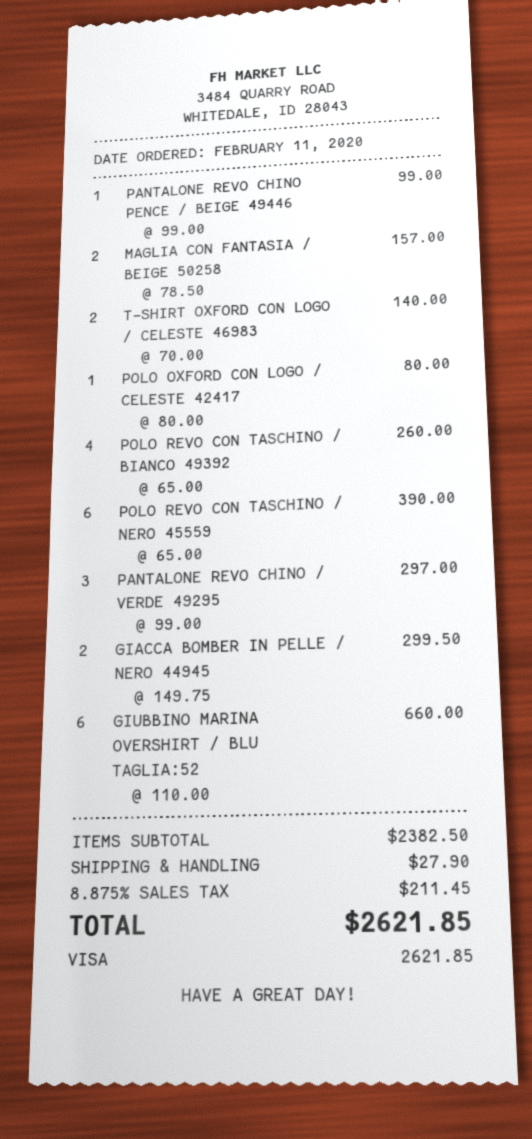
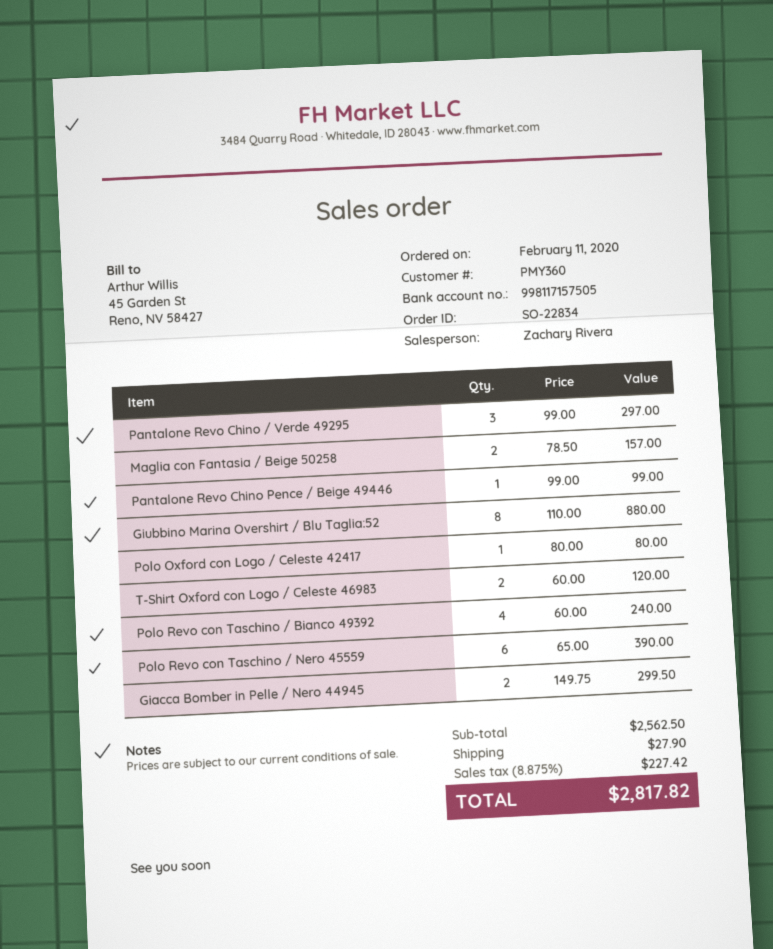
T-SHIRT OXFORD CON LOGO / CELESTE 46983: 2 x 70.00 = 140.00 -> 2 x 60.00 = 120.00
POLO REVO CON TASCHINO / BIANCO 49392: 4 x 65.00 = 260.00 -> 4 x 60.00 = 240.00
GIUBBINO MARINA OVERSHIRT / BLU TAGLIA:52: 6 x 110.00 = 660.00 -> 8 x 110.00 = 880.00
subtotal: 2382.50 -> 2562.50
tax: 8.875% = 211.45 -> 8.875% = 227.42
total: 2621.85 -> 2817.82

